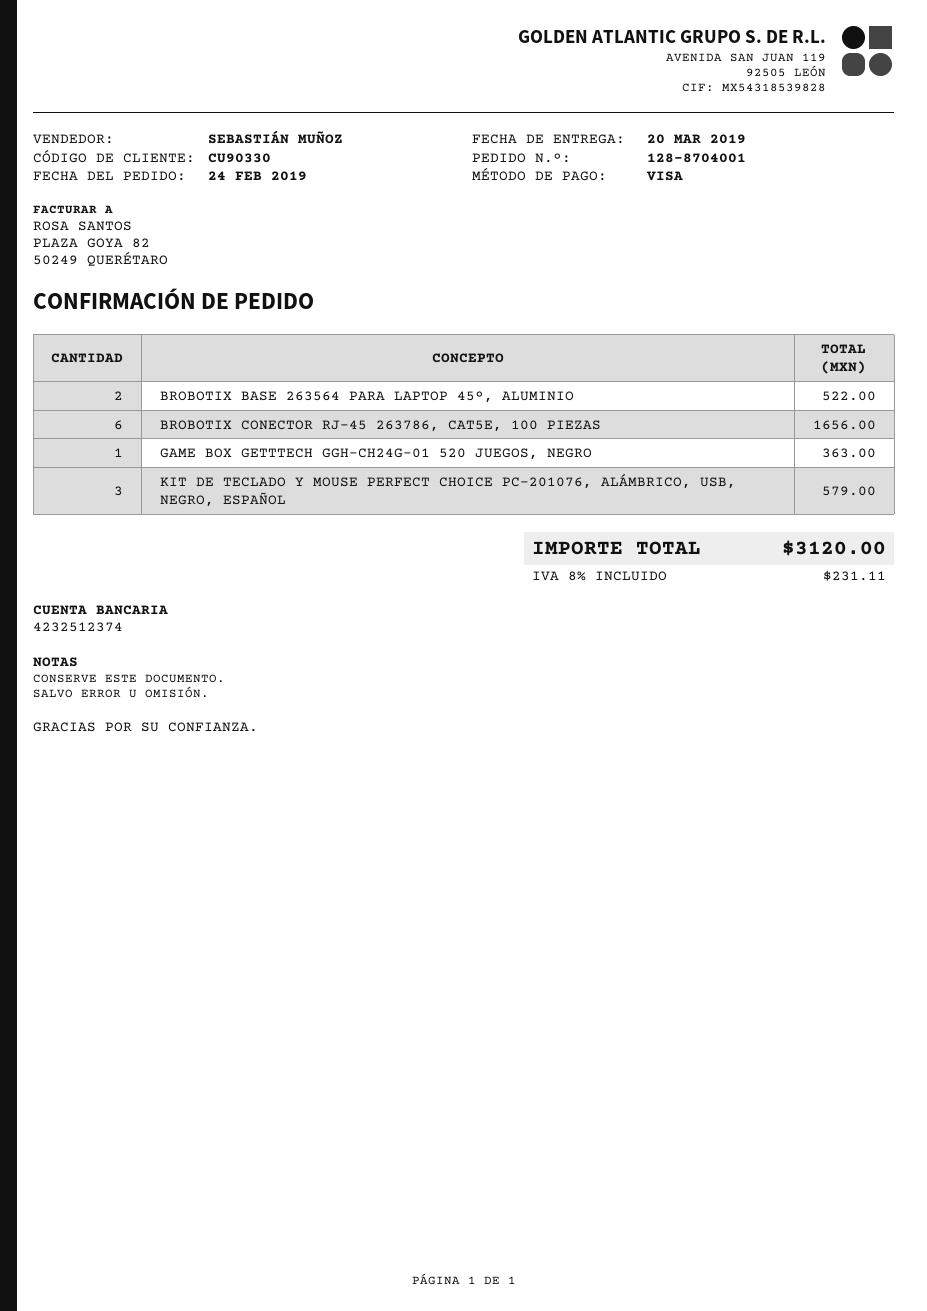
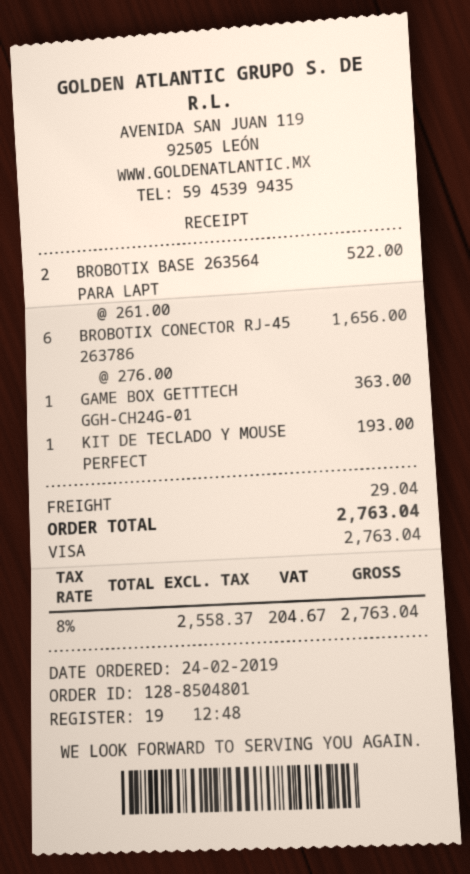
order number: 128-8704001 -> 128-8504801
KIT DE TECLADO Y MOUSE PERFECT CHOICE PC-201076, ALÁMBRICO, USB, NEGRO, ESPAÑOL: 3 for 579.00 -> 1 for 193.00
shipping: none -> 29.04
tax: 8% = 231.11 -> 8% = 204.67
total: 3120.00 -> 2763.04

